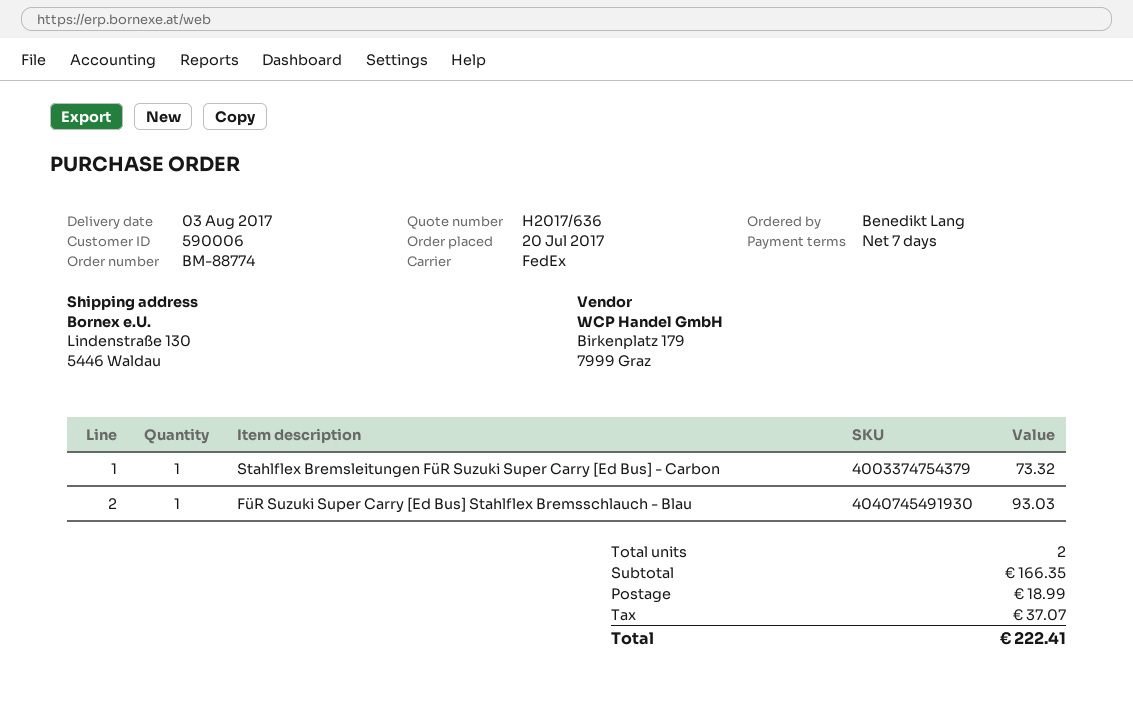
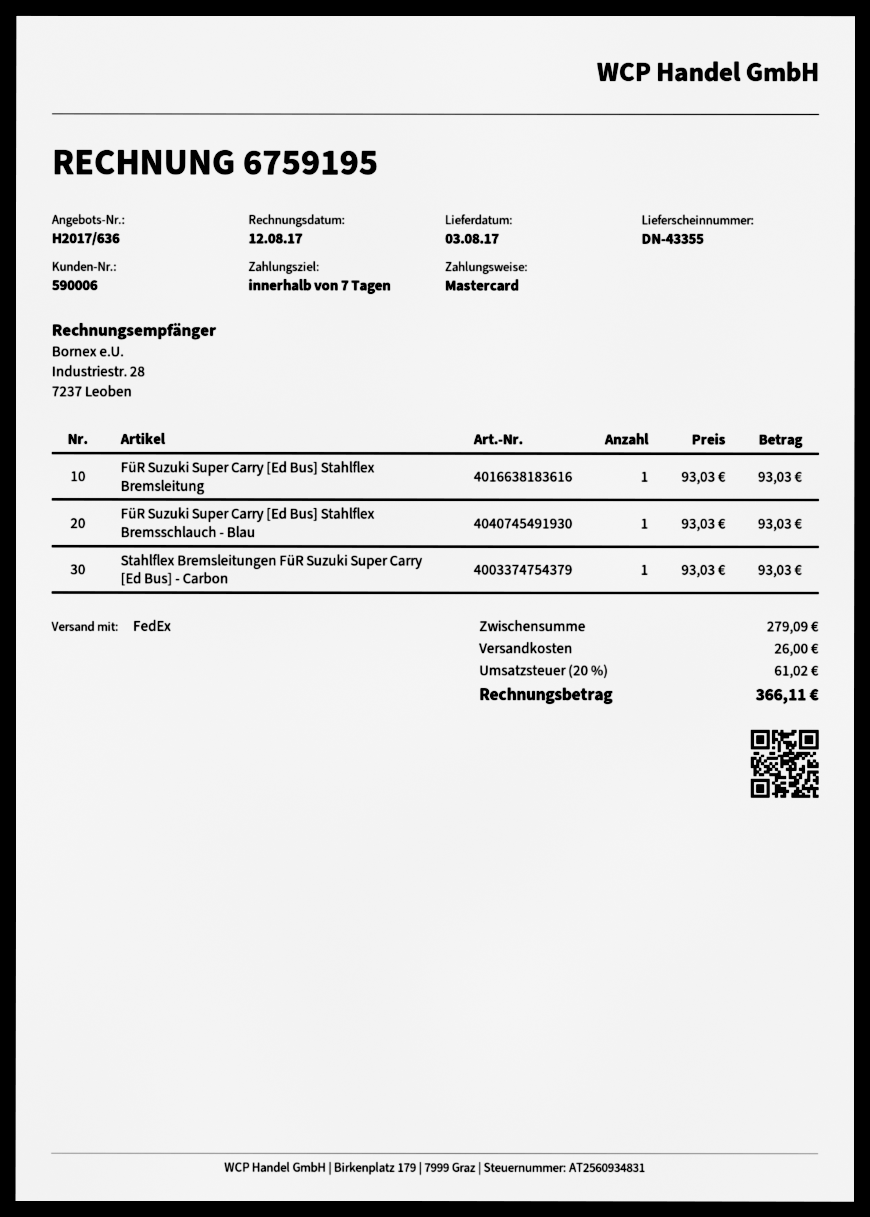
Stahlflex Bremsleitungen FüR Suzuki Super Carry [Ed Bus] - Carbon: 1 for 73.32 -> 1 for 93.03
FüR Suzuki Super Carry [Ed Bus] Stahlflex Bremsleitung: none -> 1 for 93.03
subtotal: 166.35 -> 279.09
shipping: 18.99 -> 26.00
tax: 37.07 -> 61.02
total: 222.41 -> 366.11

